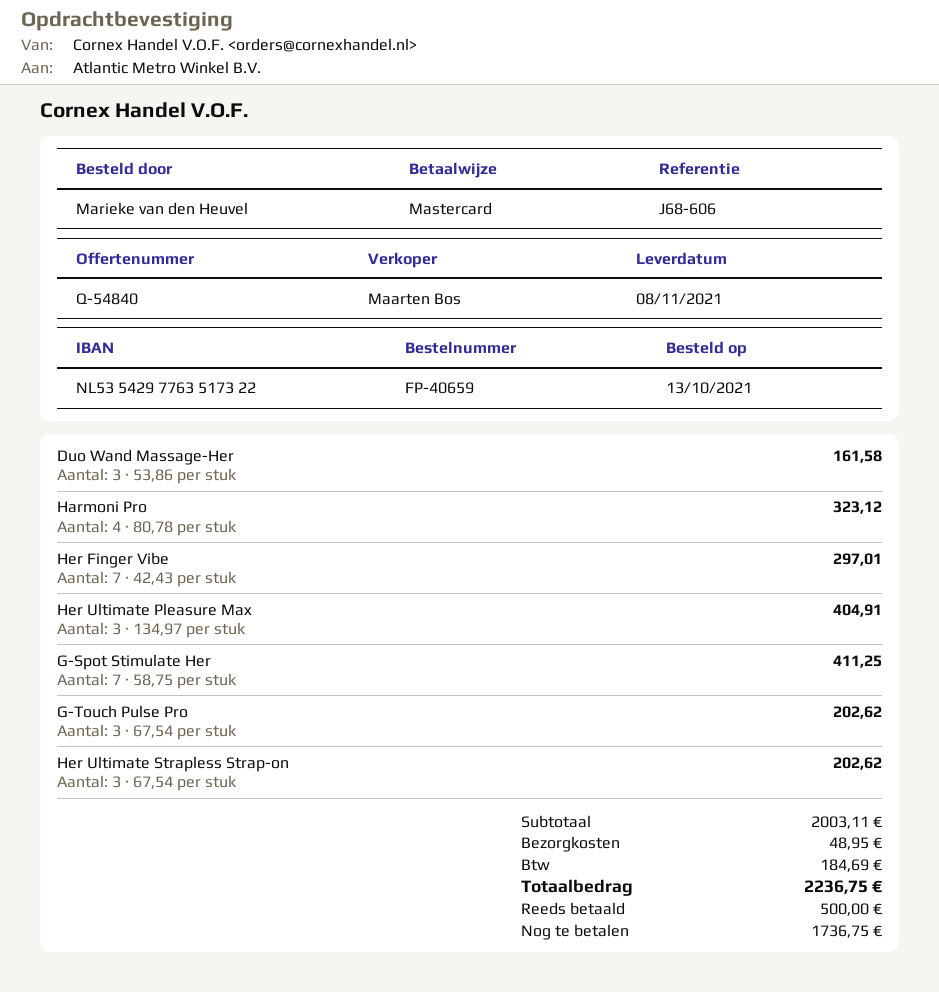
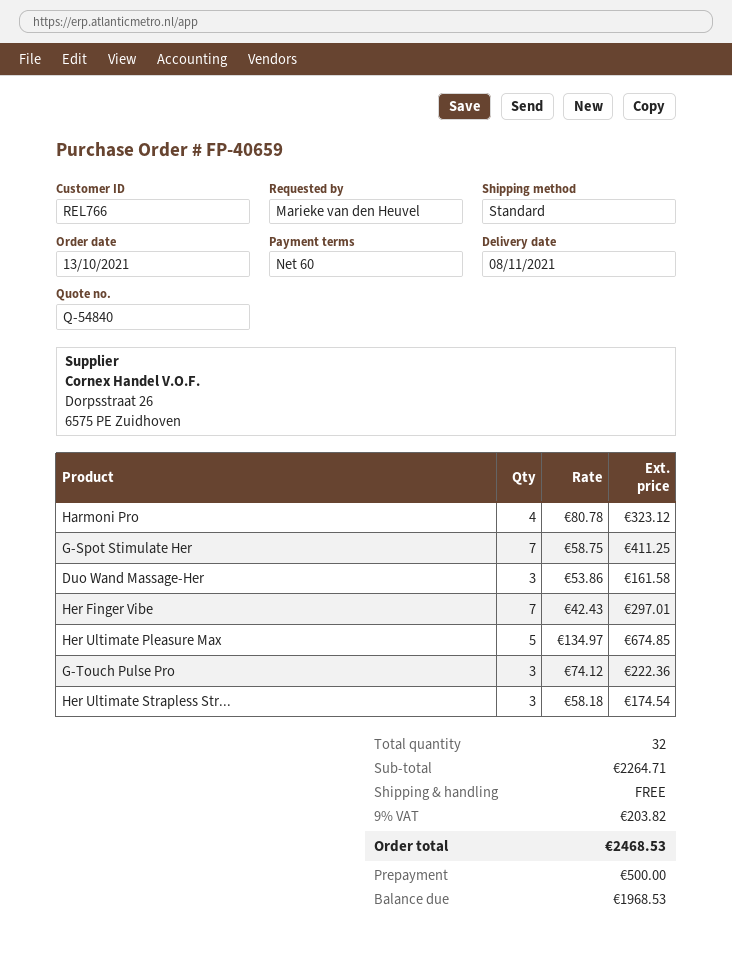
Her Ultimate Pleasure Max: 3 x 134.97 = 404.91 -> 5 x 134.97 = 674.85
G-Touch Pulse Pro: 3 x 67.54 = 202.62 -> 3 x 74.12 = 222.36
Her Ultimate Strapless Strap-on: 3 x 67.54 = 202.62 -> 3 x 58.18 = 174.54
subtotal: 2003.11 -> 2264.71
shipping: 48.95 -> 0.00
tax: 184.69 -> 203.82
total: 2236.75 -> 2468.53
balance: 1736.75 -> 1968.53

